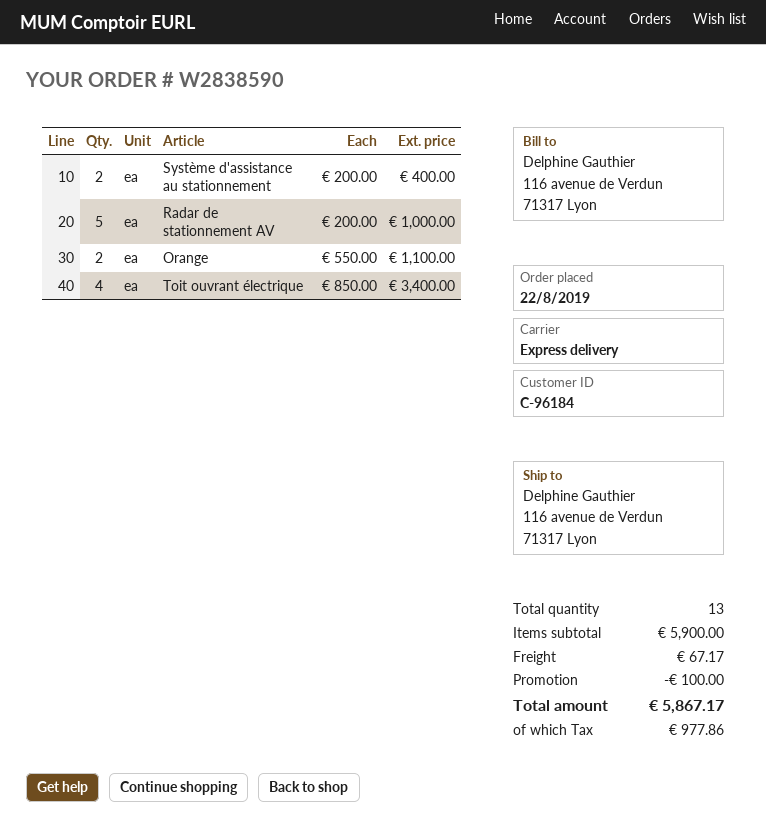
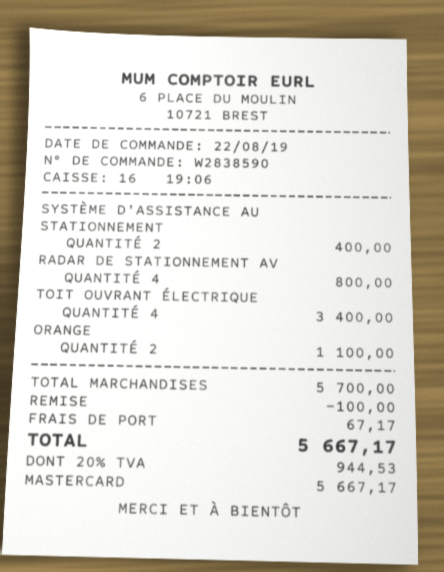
Radar de stationnement AV: 5 for 1000.00 -> 4 for 800.00
subtotal: 5900.00 -> 5700.00
tax: 977.86 -> 944.53
total: 5867.17 -> 5667.17

